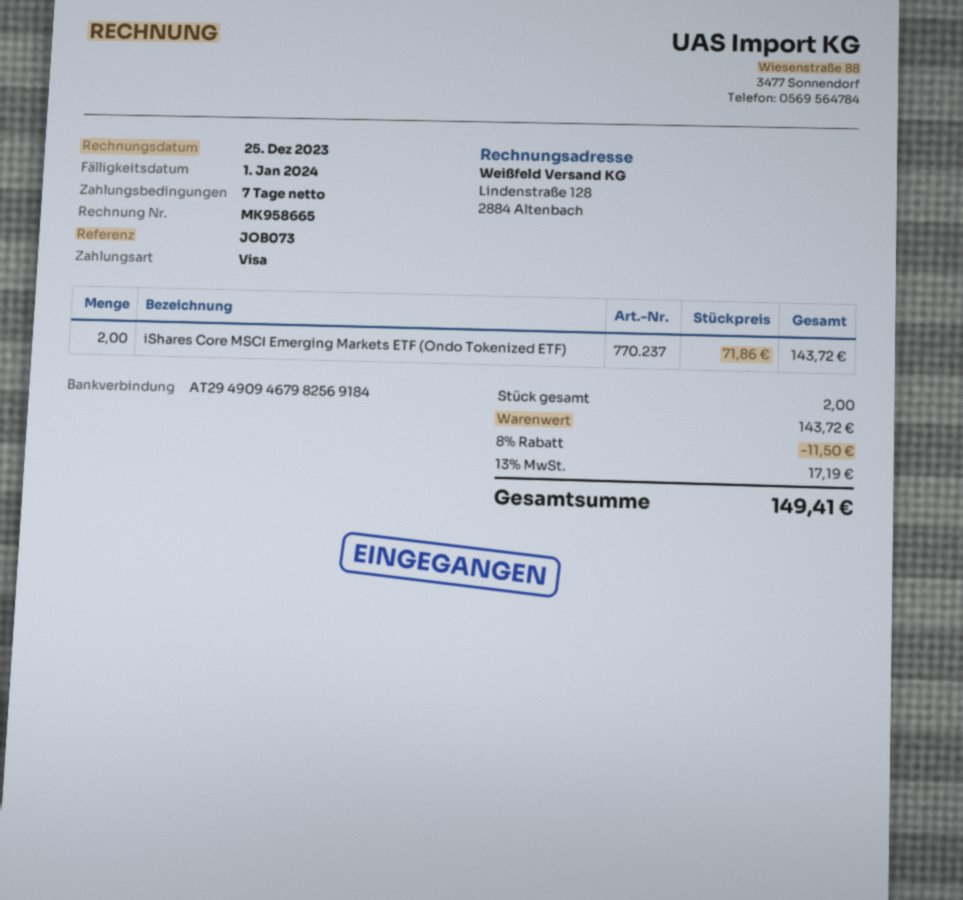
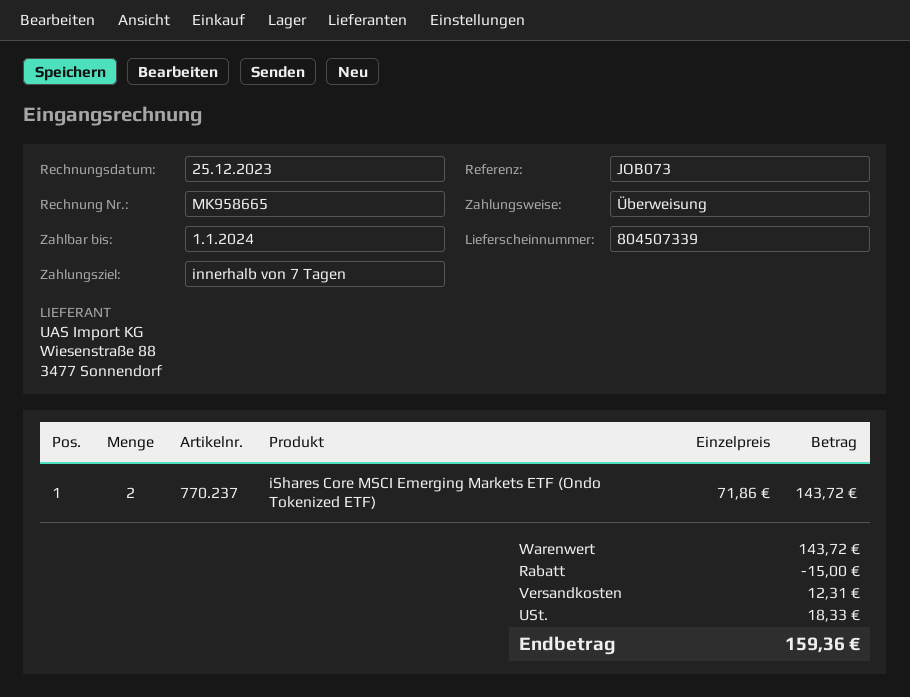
payment method: Visa -> bank transfer
discount: 11.50 -> 15.00
shipping: none -> 12.31
tax: 17.19 -> 18.33
total: 149.41 -> 159.36

